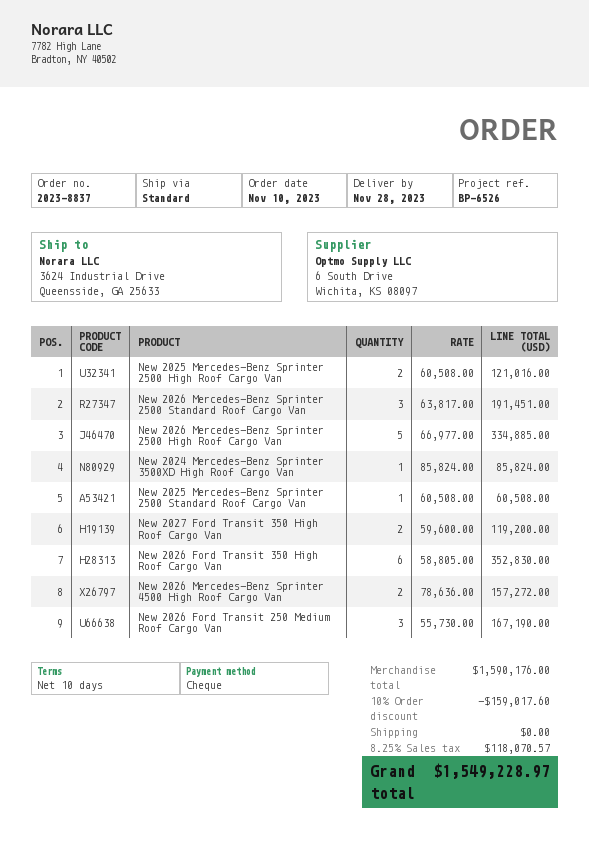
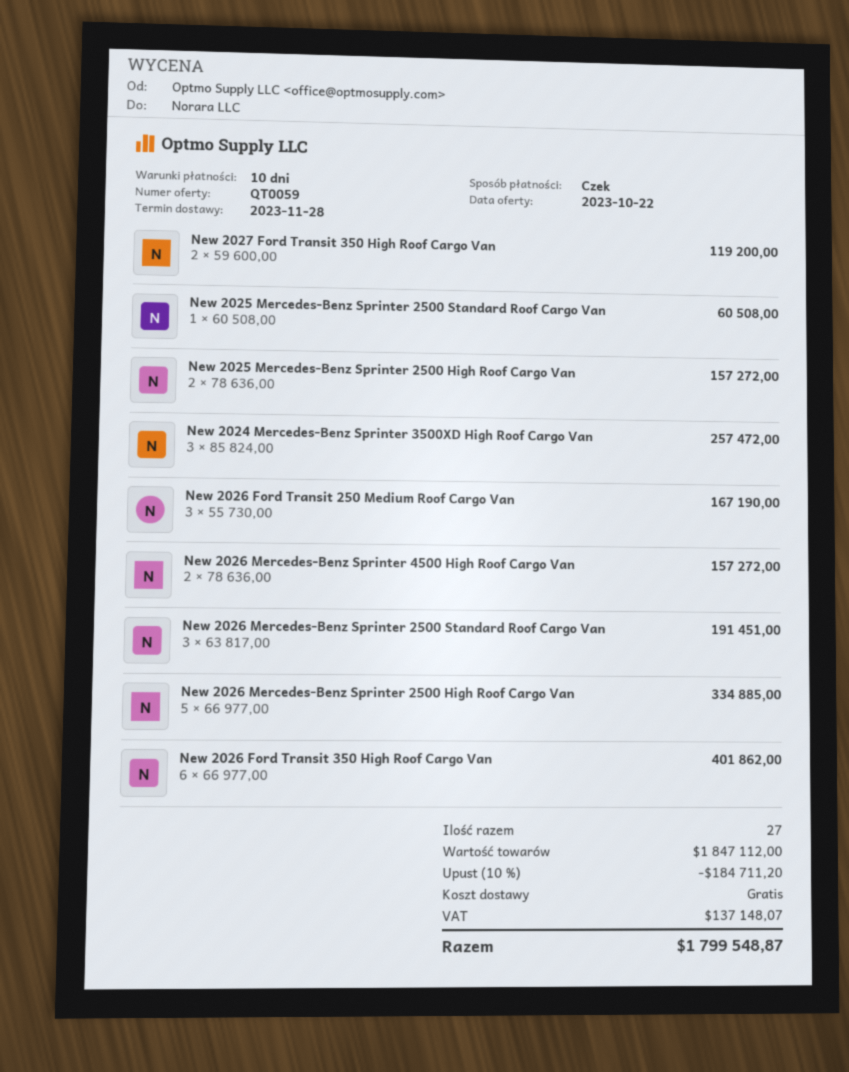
New 2025 Mercedes-Benz Sprinter 2500 High Roof Cargo Van: 2 x 60508.00 = 121016.00 -> 2 x 78636.00 = 157272.00
New 2024 Mercedes-Benz Sprinter 3500XD High Roof Cargo Van: 1 x 85824.00 = 85824.00 -> 3 x 85824.00 = 257472.00
New 2026 Ford Transit 350 High Roof Cargo Van: 6 x 58805.00 = 352830.00 -> 6 x 66977.00 = 401862.00
subtotal: 1590176.00 -> 1847112.00
discount: 10% = 159017.60 -> 10% = 184711.20
tax: 118070.57 -> 137148.07
total: 1549228.97 -> 1799548.87

